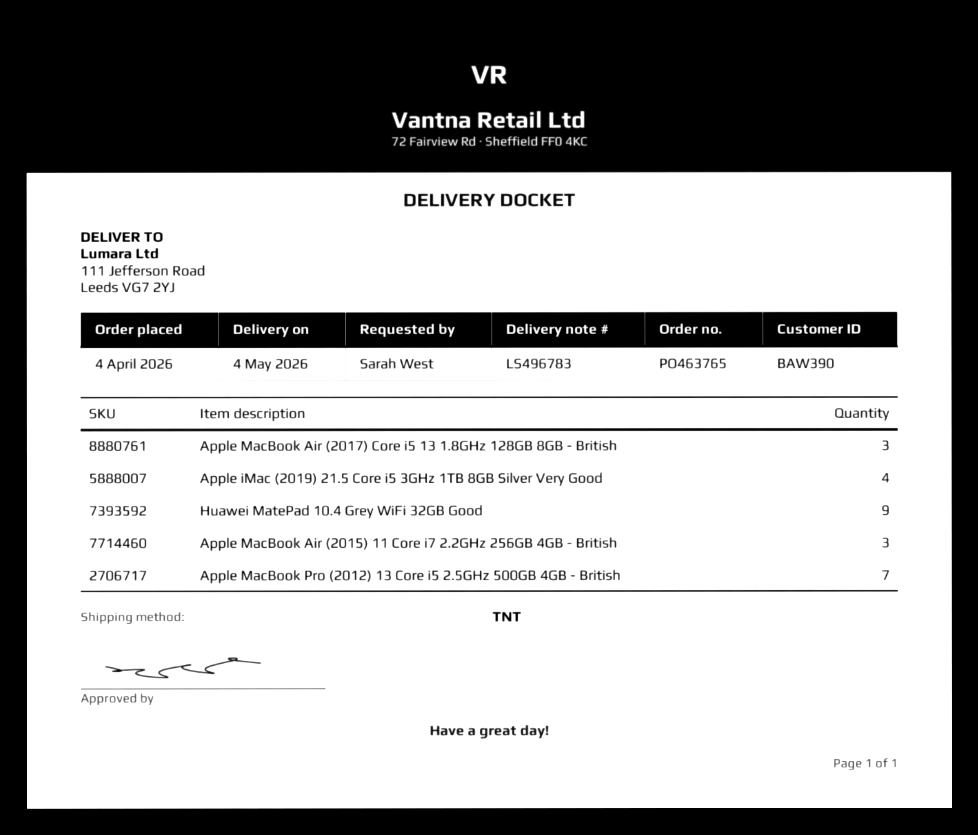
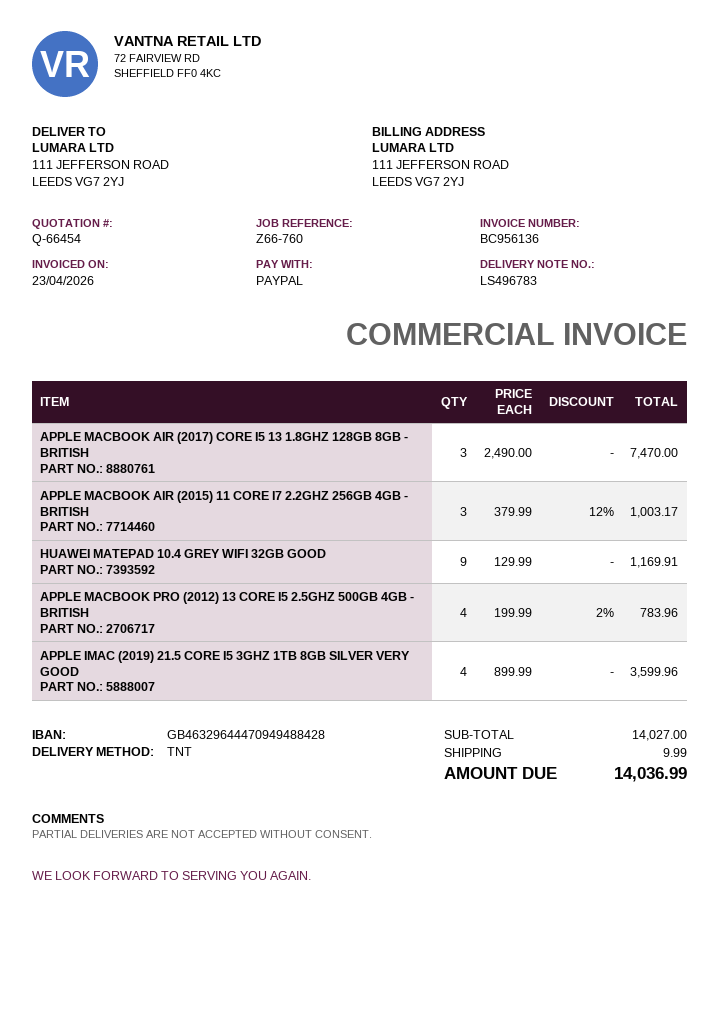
Apple MacBook Pro (2012) 13 Core i5 2.5GHz 500GB 4GB - British: 7 -> 4

